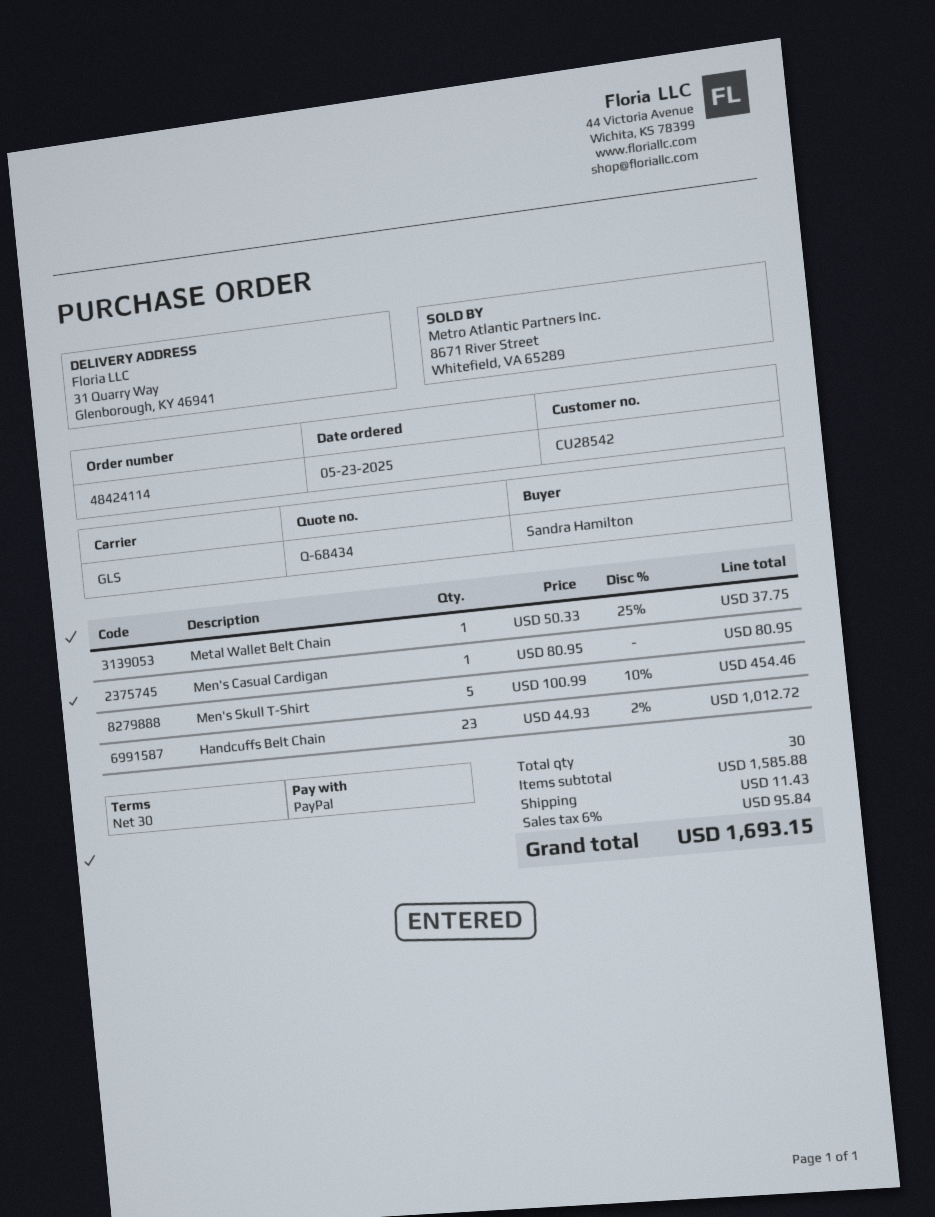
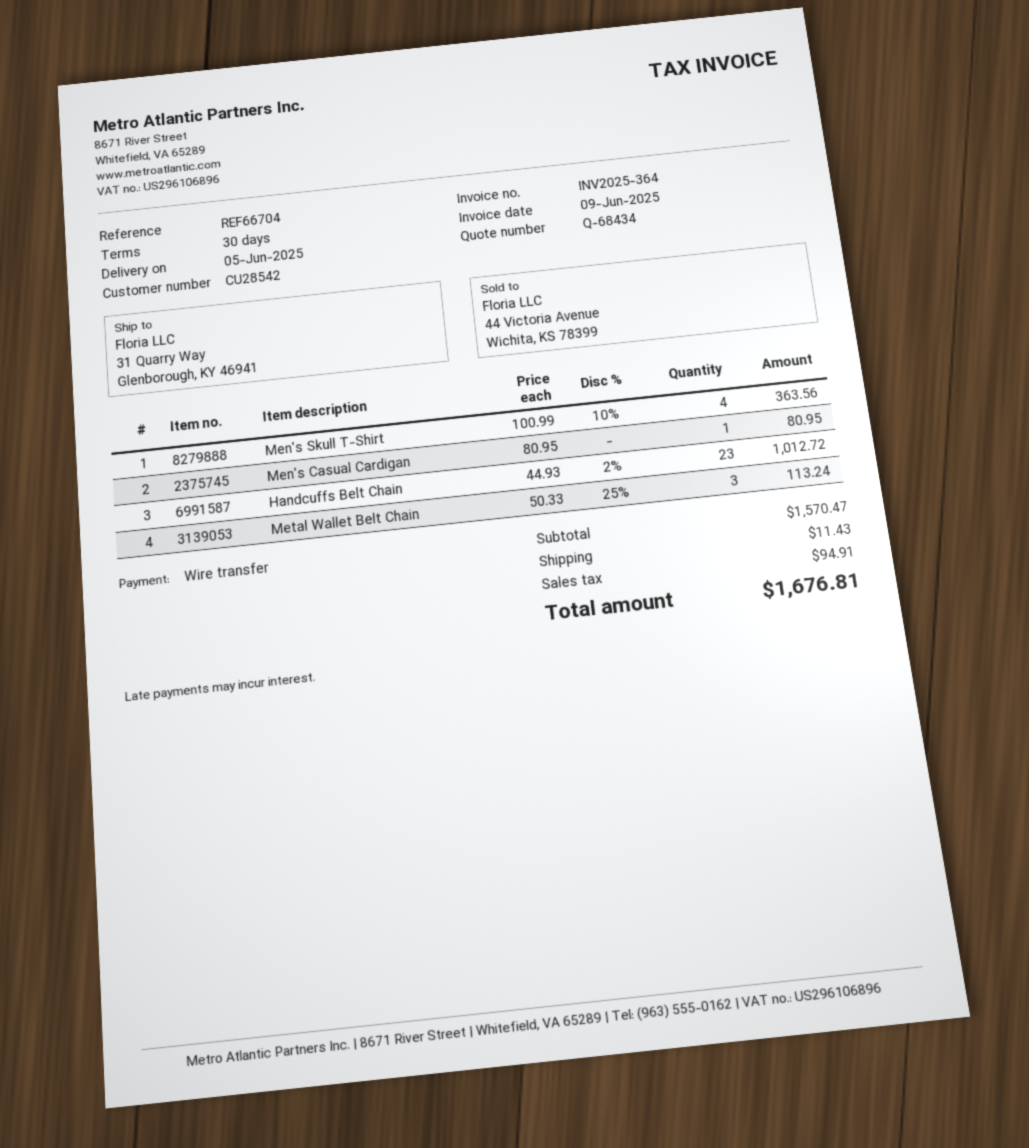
payment method: PayPal -> bank transfer
Metal Wallet Belt Chain: 1 x 50.33 - 25% = 37.75 -> 3 x 50.33 - 25% = 113.24
Men's Skull T-Shirt: 5 x 100.99 - 10% = 454.46 -> 4 x 100.99 - 10% = 363.56
subtotal: 1585.88 -> 1570.47
tax: 95.84 -> 94.91
total: 1693.15 -> 1676.81

